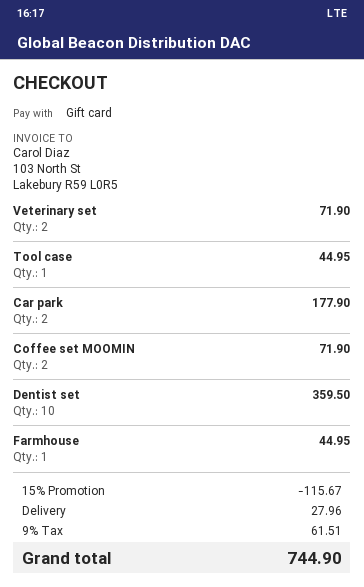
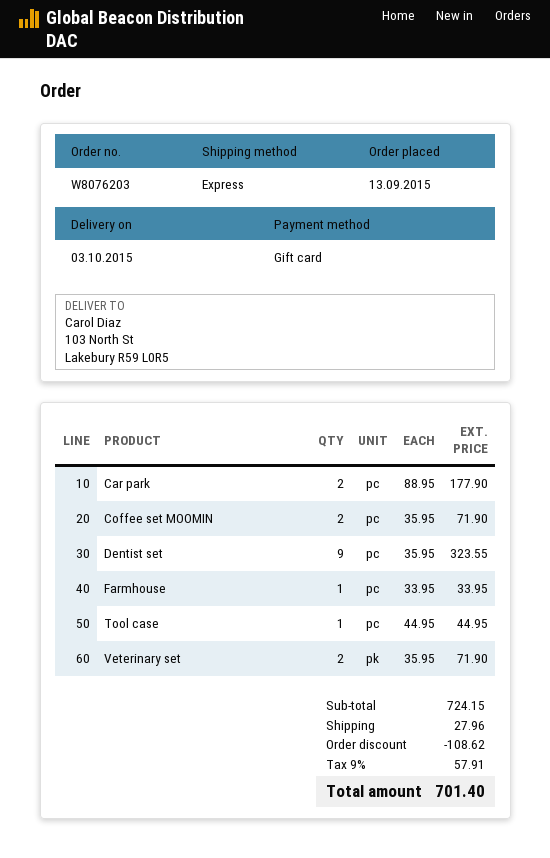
Dentist set: 10 for 359.50 -> 9 for 323.55
Farmhouse: 1 for 44.95 -> 1 for 33.95
discount: 115.67 -> 108.62
tax: 9% = 61.51 -> 9% = 57.91
total: 744.90 -> 701.40

